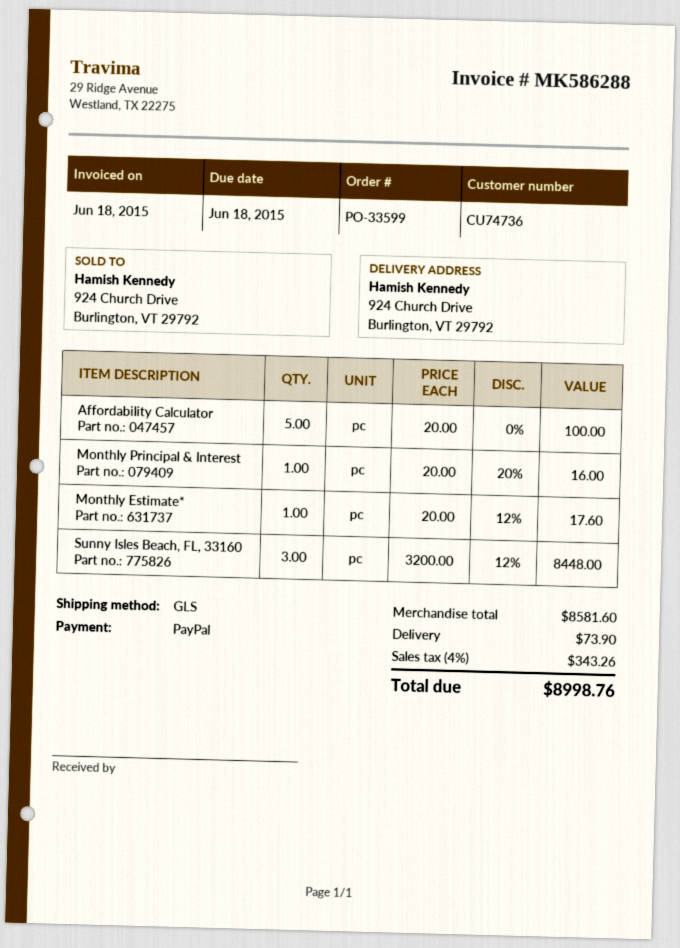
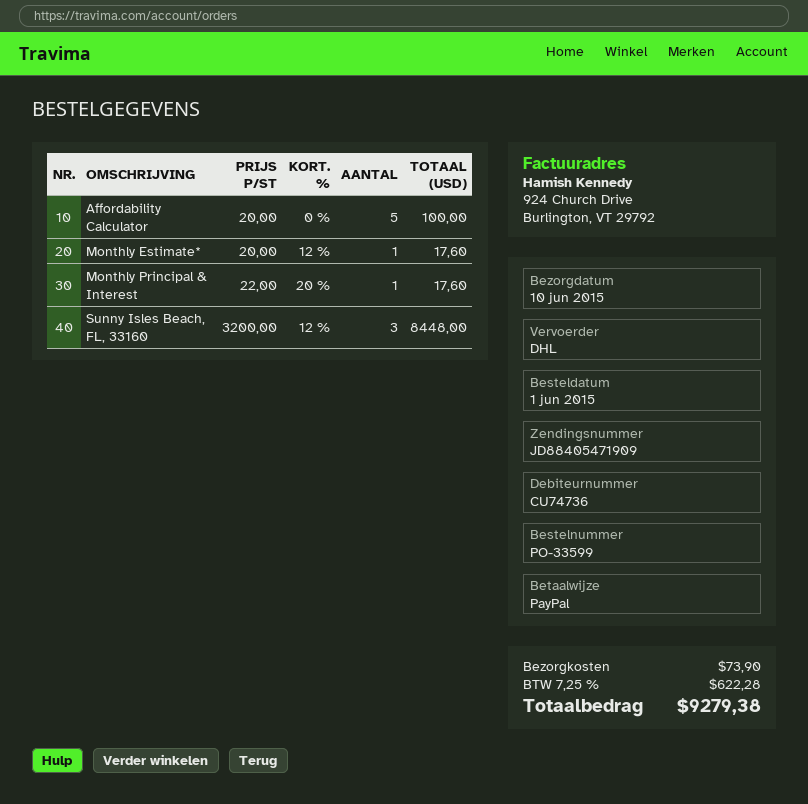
shipping method: GLS -> DHL
Monthly Principal & Interest: 1 x 20.00 - 20% = 16.00 -> 1 x 22.00 - 20% = 17.60
tax: 4% = 343.26 -> 7.25% = 622.28
total: 8998.76 -> 9279.38

